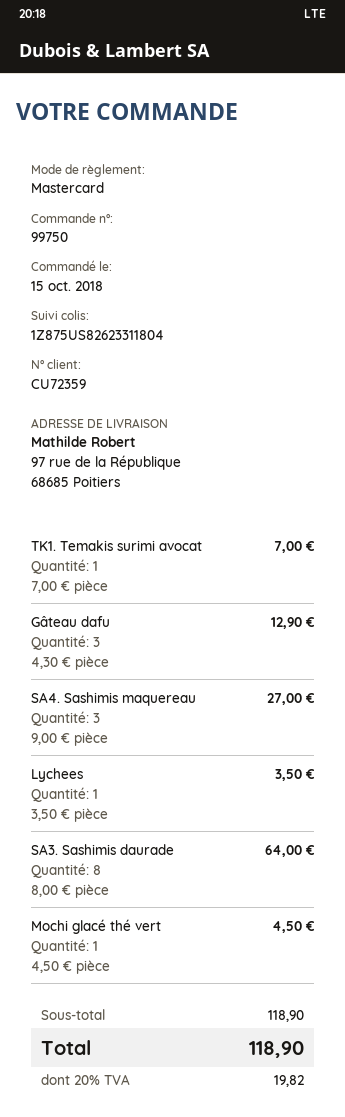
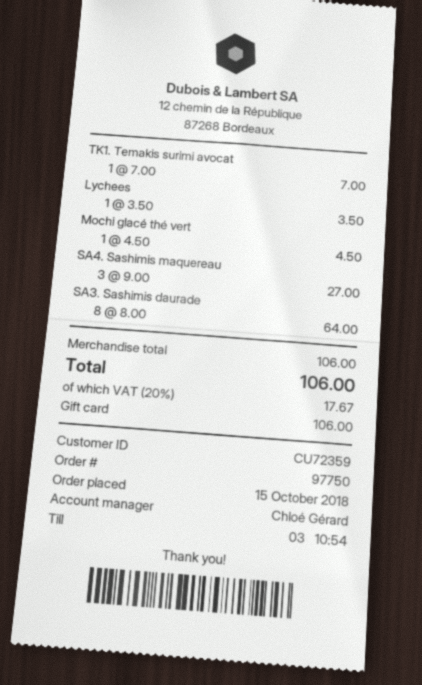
order number: 99750 -> 97750
payment method: Mastercard -> gift card
Gâteau dafu: 3 x 4.30 = 12.90 -> none
subtotal: 118.90 -> 106.00
tax: 20% = 19.82 -> 20% = 17.67
total: 118.90 -> 106.00

